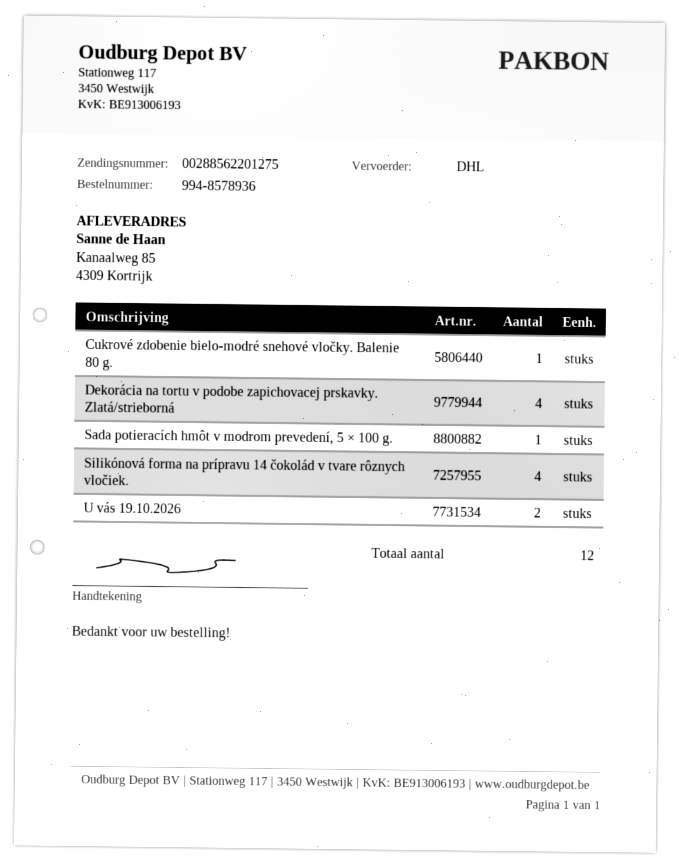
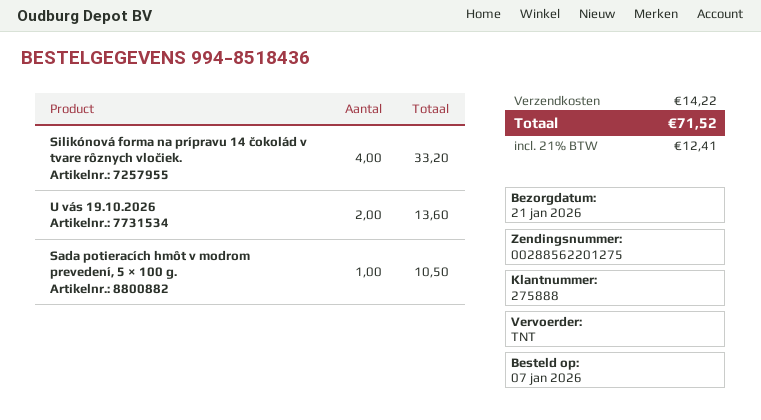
order number: 994-8578936 -> 994-8518436
shipping method: DHL -> TNT
Cukrové zdobenie bielo‑modré snehové vločky. Balenie 80 g.: 1 -> none
Dekorácia na tortu v podobe zapichovacej prskavky. Zlatá/strieborná: 4 -> none

